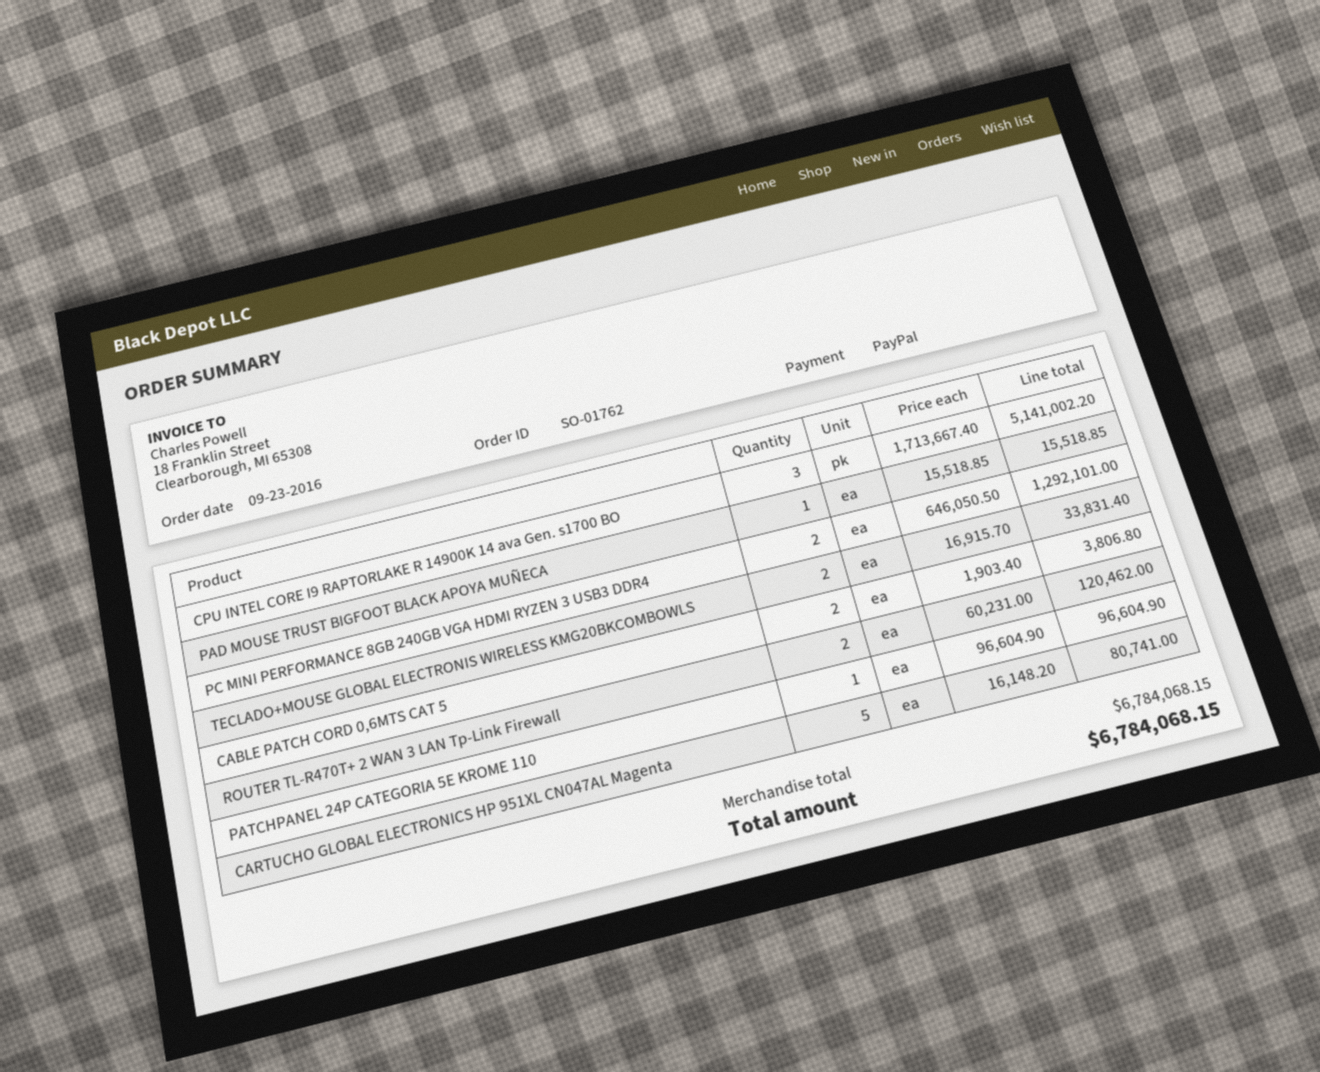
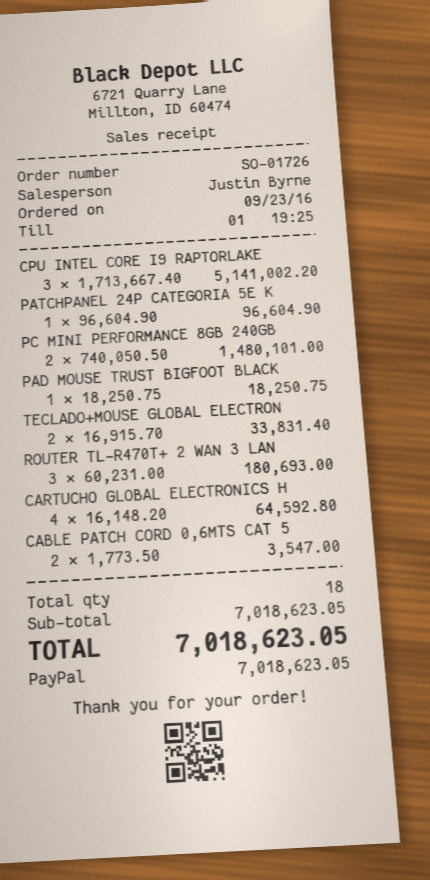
order number: SO-01762 -> SO-01726
PAD MOUSE TRUST BIGFOOT BLACK APOYA MUÑECA: 1 x 15518.85 = 15518.85 -> 1 x 18250.75 = 18250.75
PC MINI PERFORMANCE 8GB 240GB VGA HDMI RYZEN 3 USB3 DDR4: 2 x 646050.50 = 1292101.00 -> 2 x 740050.50 = 1480101.00
CABLE PATCH CORD 0,6MTS CAT 5: 2 x 1903.40 = 3806.80 -> 2 x 1773.50 = 3547.00
ROUTER TL-R470T+ 2 WAN 3 LAN Tp-Link Firewall: 2 x 60231.00 = 120462.00 -> 3 x 60231.00 = 180693.00
CARTUCHO GLOBAL ELECTRONICS HP 951XL CN047AL Magenta: 5 x 16148.20 = 80741.00 -> 4 x 16148.20 = 64592.80
subtotal: 6784068.15 -> 7018623.05
total: 6784068.15 -> 7018623.05

